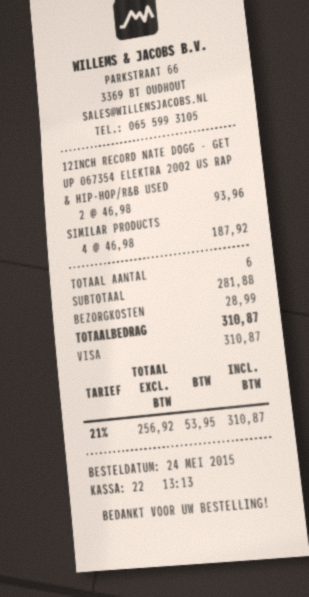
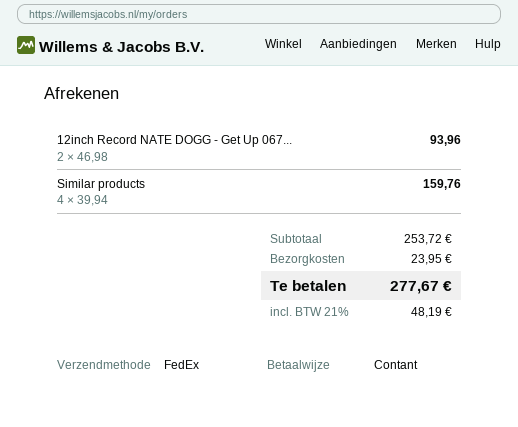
payment method: Visa -> cash
SIMILAR PRODUCTS: 4 x 46.98 = 187.92 -> 4 x 39.94 = 159.76
subtotal: 281.88 -> 253.72
shipping: 28.99 -> 23.95
tax: 21% = 53.95 -> 21% = 48.19
total: 310.87 -> 277.67

